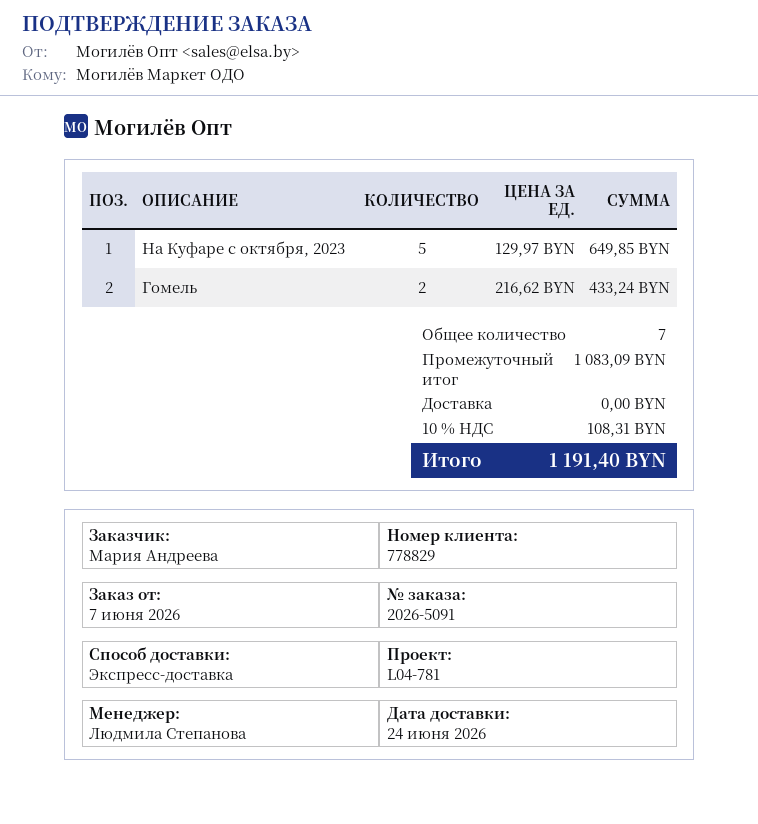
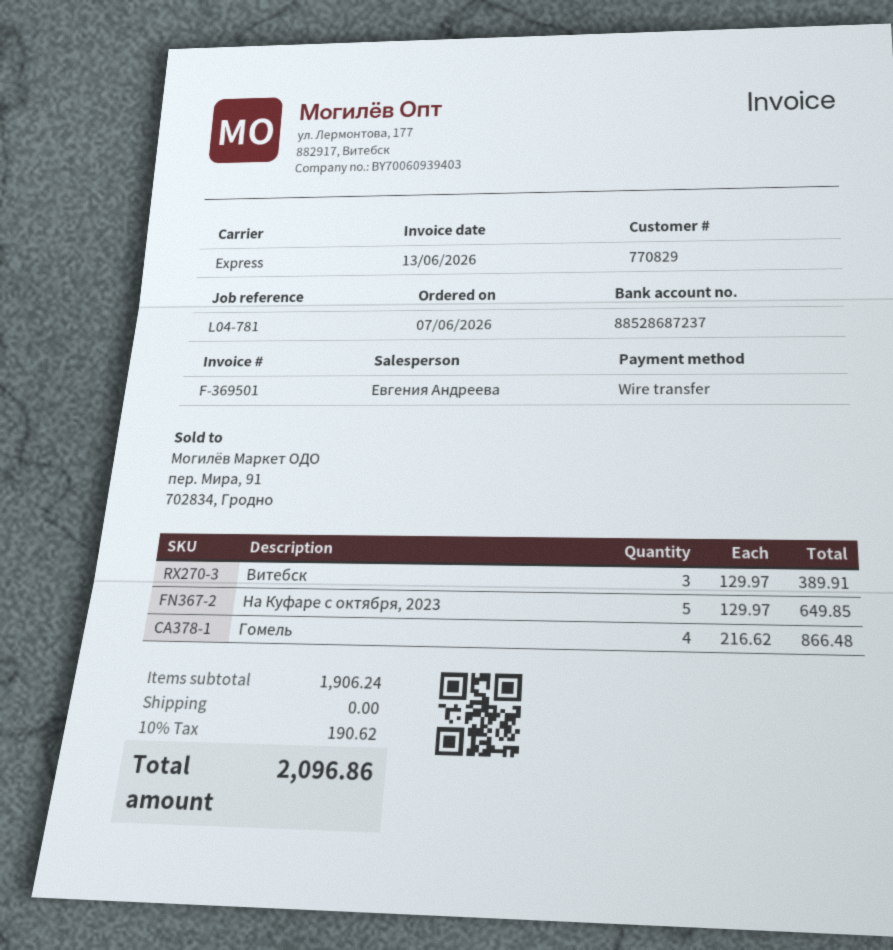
customer number: 778829 -> 770829
sales rep: Людмила Степанова -> Евгения Андреева
Гомель: 2 x 216.62 = 433.24 -> 4 x 216.62 = 866.48
Витебск: none -> 3 x 129.97 = 389.91
subtotal: 1083.09 -> 1906.24
tax: 10% = 108.31 -> 10% = 190.62
total: 1191.40 -> 2096.86

